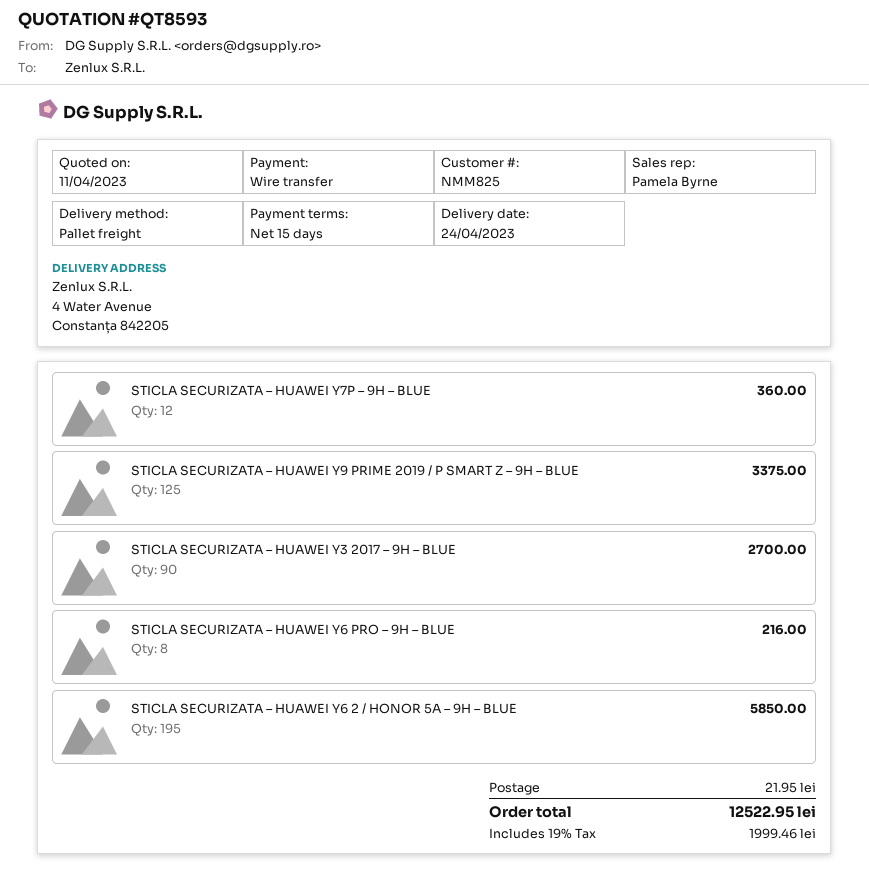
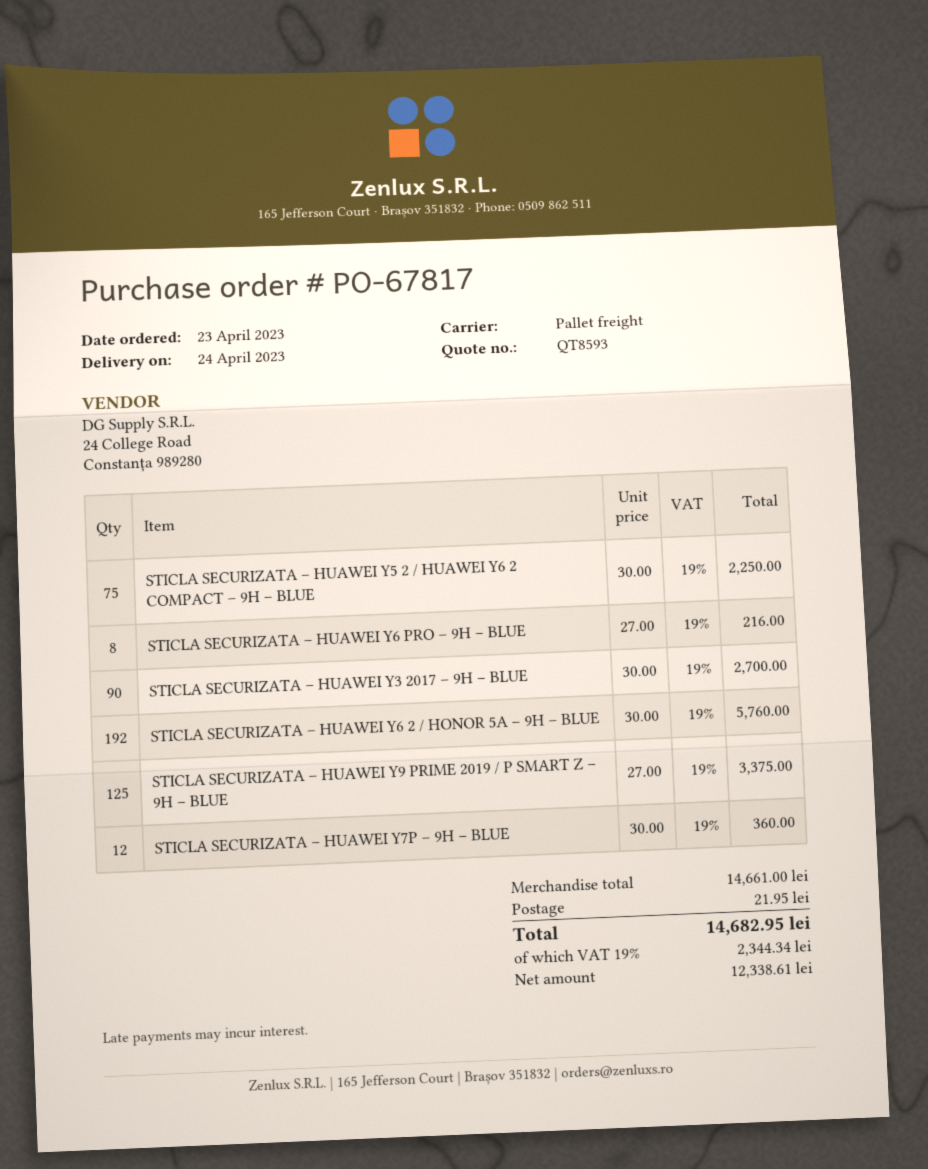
STICLA SECURIZATA – HUAWEI Y6 2 / HONOR 5A – 9H – BLUE: 195 for 5850.00 -> 192 for 5760.00
STICLA SECURIZATA – HUAWEI Y5 2 / HUAWEI Y6 2 COMPACT – 9H – BLUE: none -> 75 for 2250.00
tax: 19% = 1999.46 -> 19% = 2344.34
total: 12522.95 -> 14682.95

